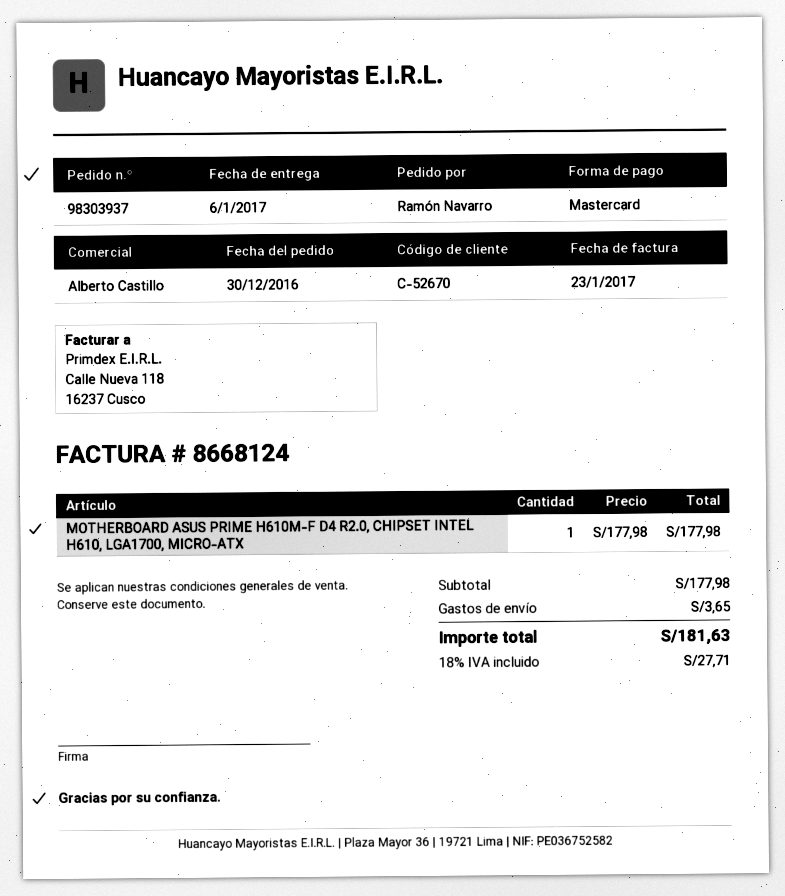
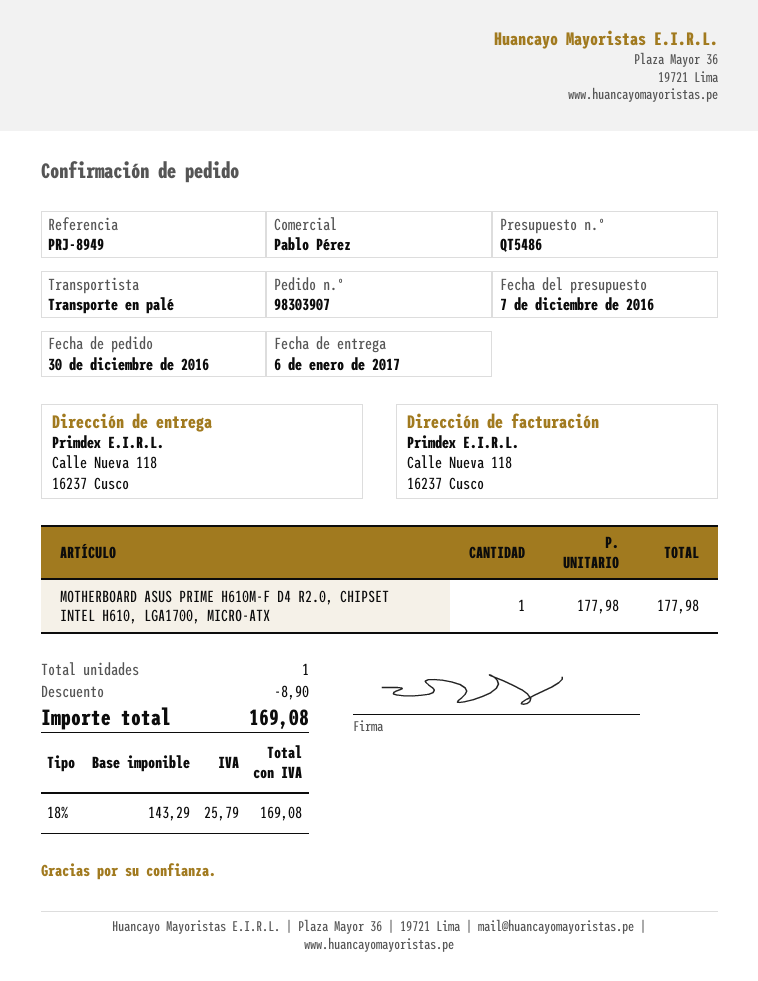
order number: 98303937 -> 98303907
sales rep: Alberto Castillo -> Pablo Pérez
discount: none -> 8.90
shipping: 3.65 -> none
tax: 18% = 27.71 -> 18% = 25.79
total: 181.63 -> 169.08

